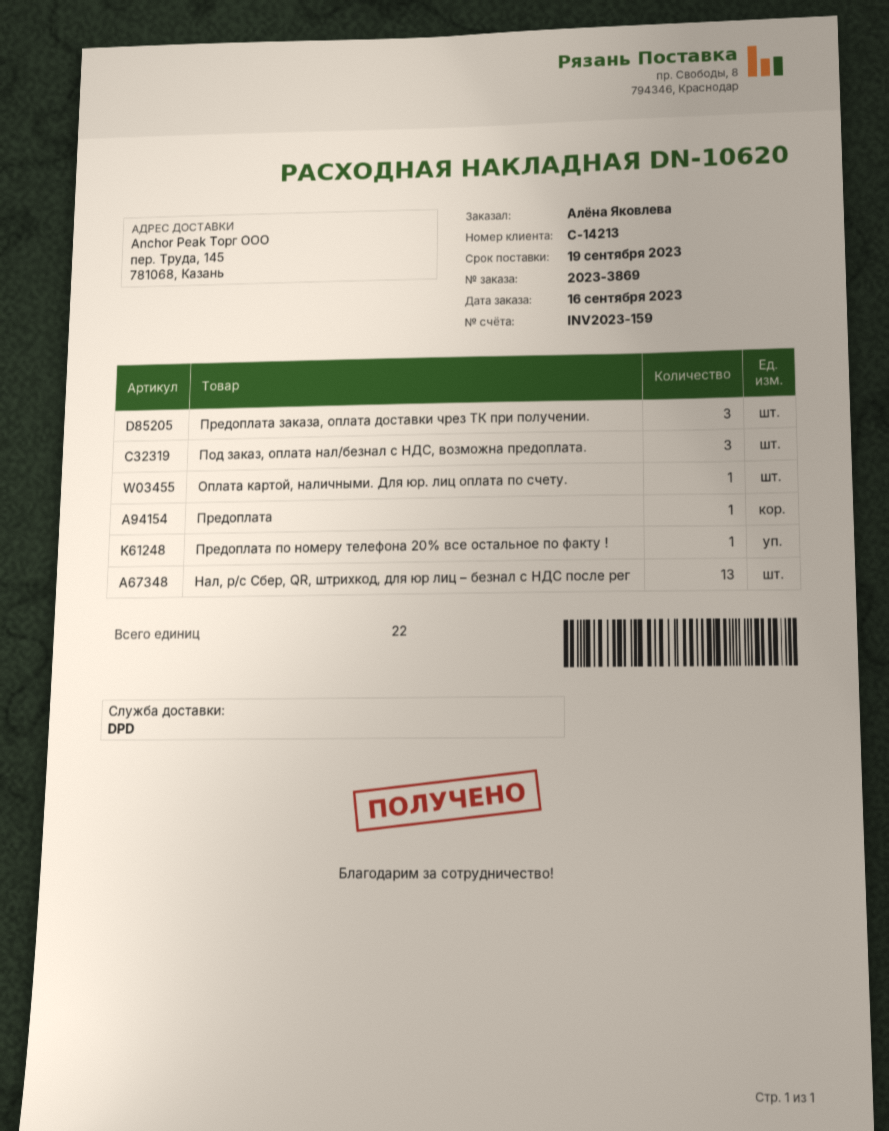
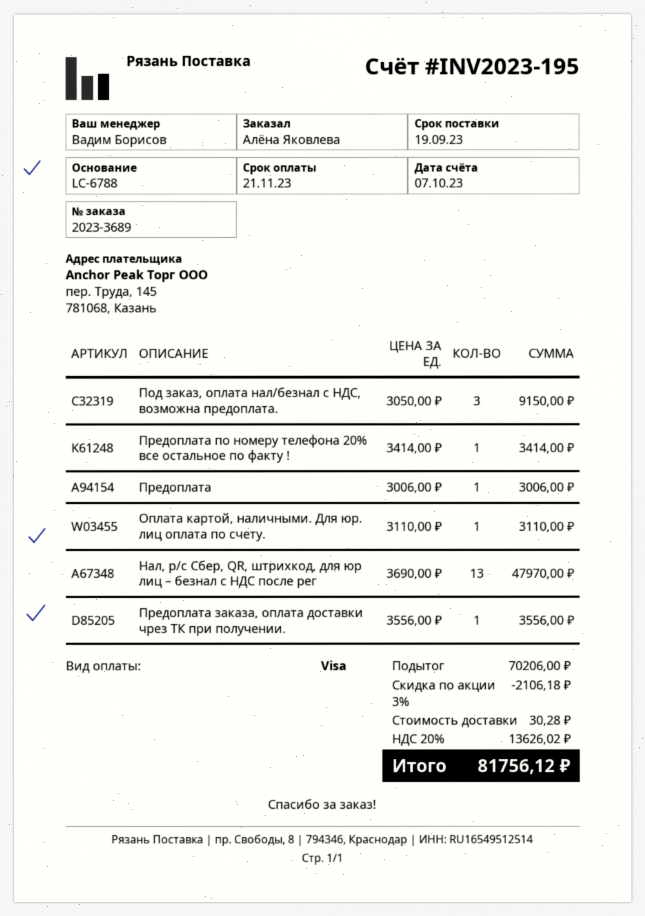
order number: 2023-3869 -> 2023-3689
invoice number: INV2023-159 -> INV2023-195
Предоплата заказа, оплата доставки чрез ТК при получении.: 3 -> 1

